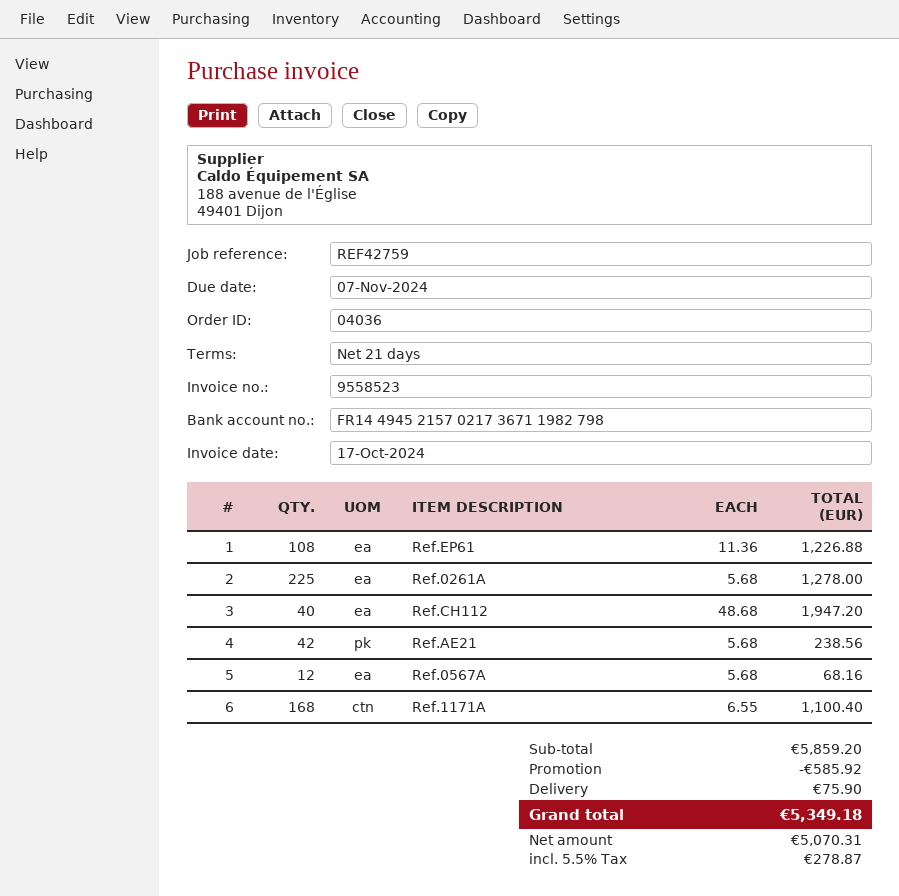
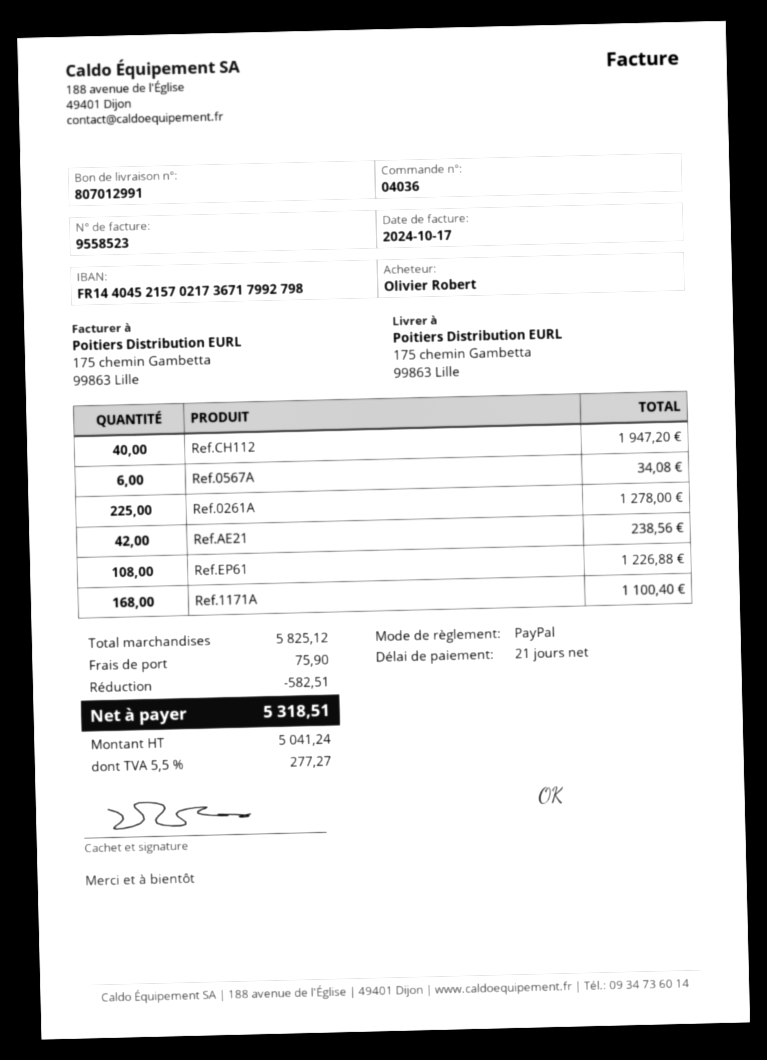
bank account: FR1449452157021736711982798 -> FR1440452157021736717992798
Ref.0567A: 12 for 68.16 -> 6 for 34.08
subtotal: 5859.20 -> 5825.12
discount: 585.92 -> 582.51
net: 5070.31 -> 5041.24
tax: 5.5% = 278.87 -> 5.5% = 277.27
total: 5349.18 -> 5318.51

